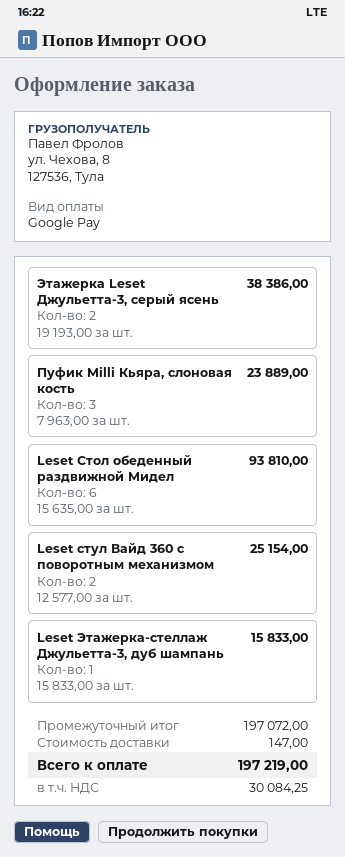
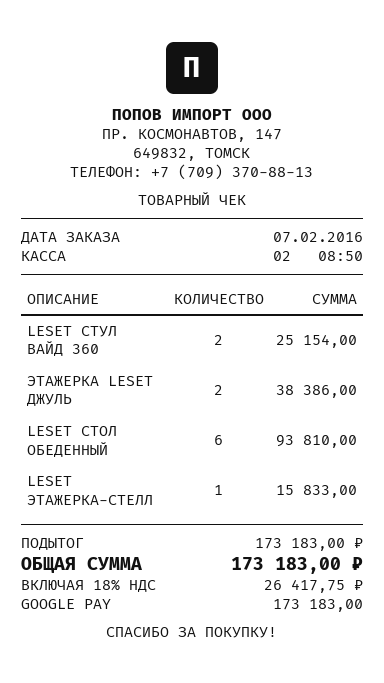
Пуфик Milli Кьяра, слоновая кость: 3 for 23889.00 -> none
subtotal: 197072.00 -> 173183.00
shipping: 147.00 -> none
tax: 30084.25 -> 26417.75
total: 197219.00 -> 173183.00

